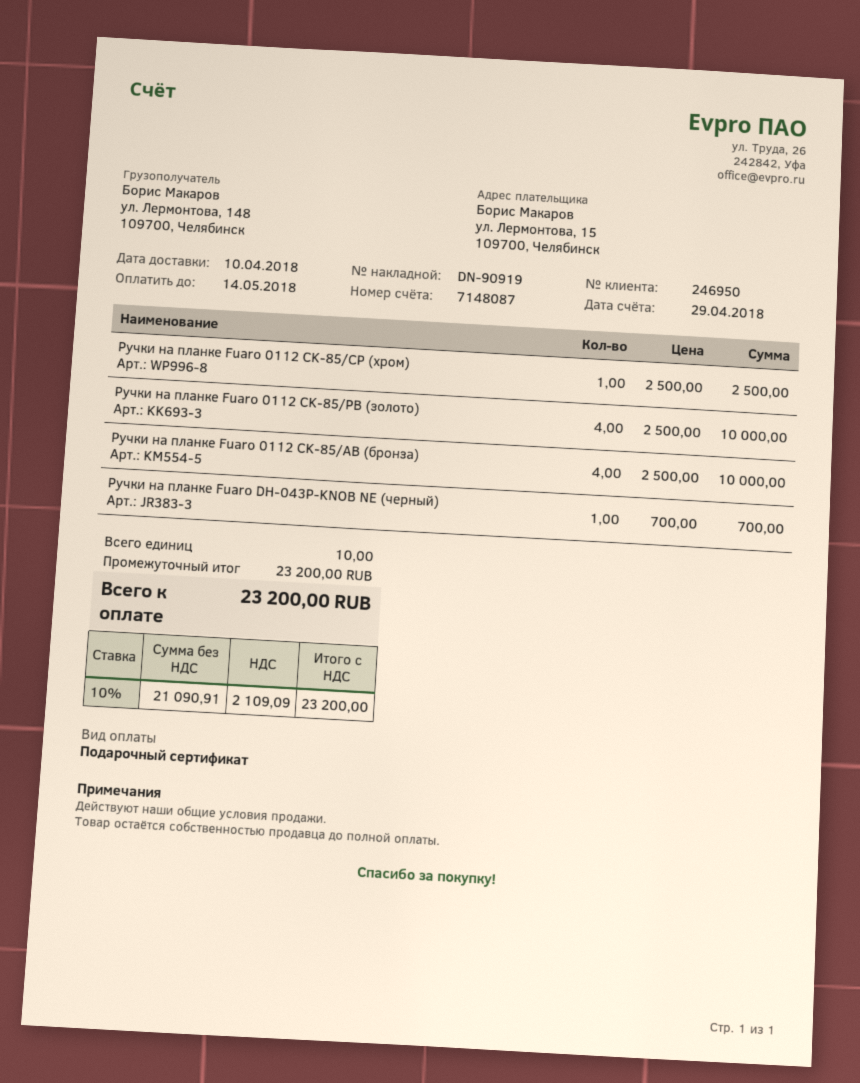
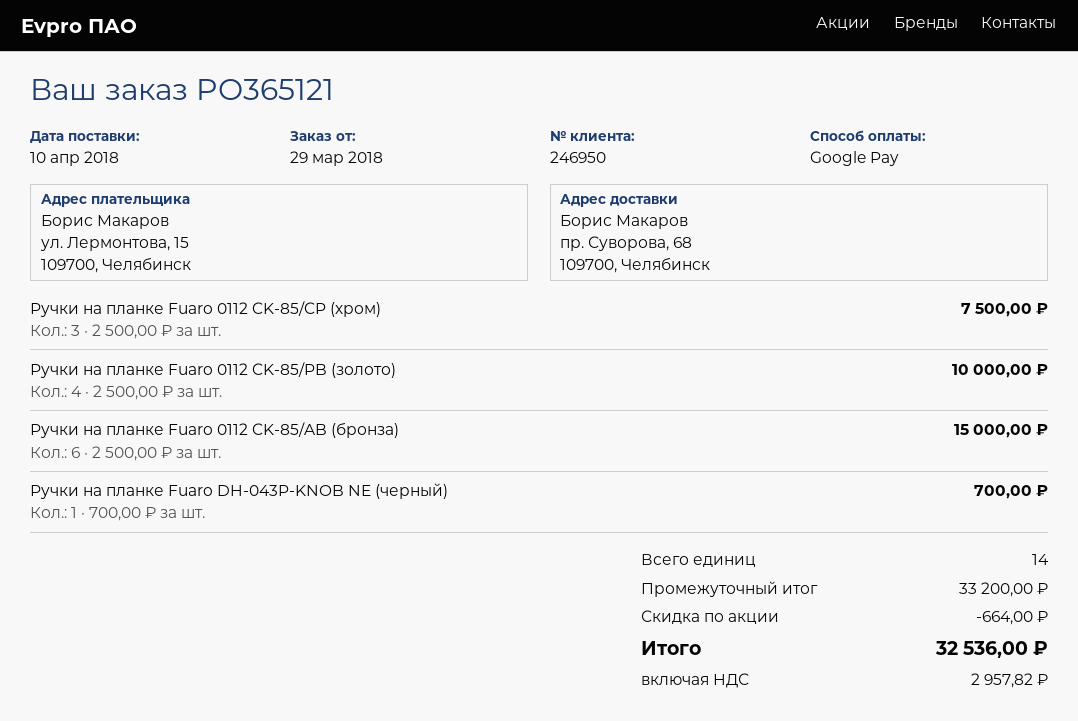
payment method: gift card -> Google Pay
ship to: ул. Лермонтова, 148, 109700, Челябинск -> пр. Суворова, 68, 109700, Челябинск
Ручки на планке Fuaro 0112 CK-85/CP (хром): 1 x 2500.00 = 2500.00 -> 3 x 2500.00 = 7500.00
Ручки на планке Fuaro 0112 CK-85/AB (бронза): 4 x 2500.00 = 10000.00 -> 6 x 2500.00 = 15000.00
total quantity: 10 -> 14
subtotal: 23200.00 -> 33200.00
discount: none -> 664.00
tax: 2109.09 -> 2957.82
total: 23200.00 -> 32536.00

